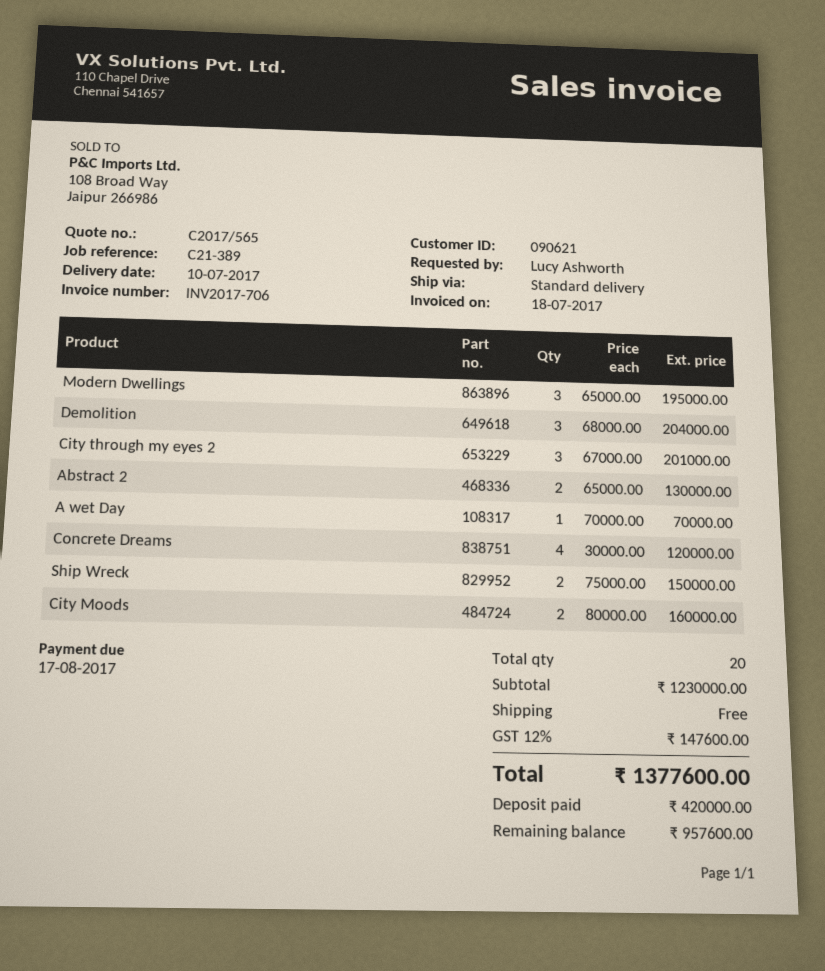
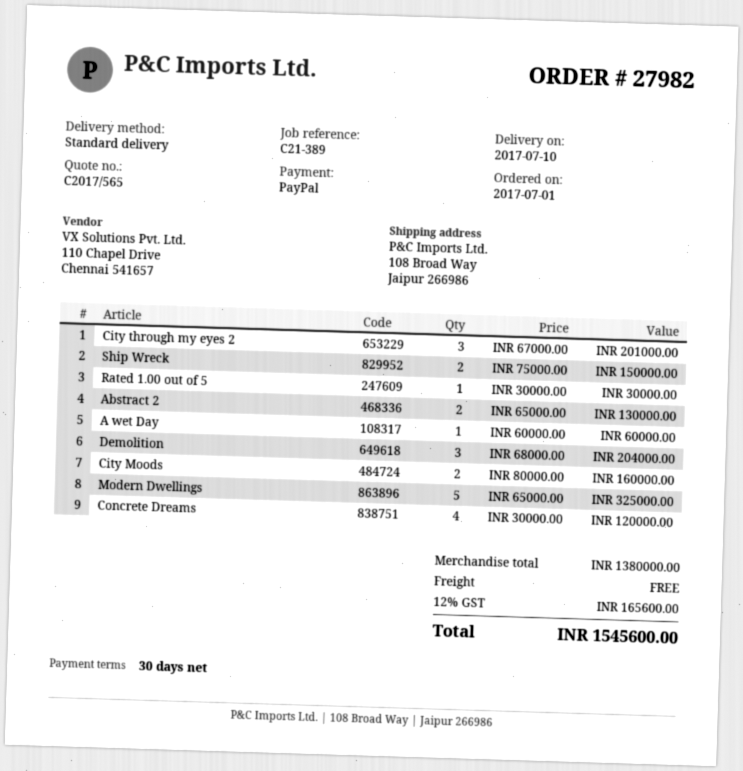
Modern Dwellings: 3 x 65000.00 = 195000.00 -> 5 x 65000.00 = 325000.00
A wet Day: 1 x 70000.00 = 70000.00 -> 1 x 60000.00 = 60000.00
Rated 1.00 out of 5: none -> 1 x 30000.00 = 30000.00
subtotal: 1230000.00 -> 1380000.00
tax: 12% = 147600.00 -> 12% = 165600.00
total: 1377600.00 -> 1545600.00

